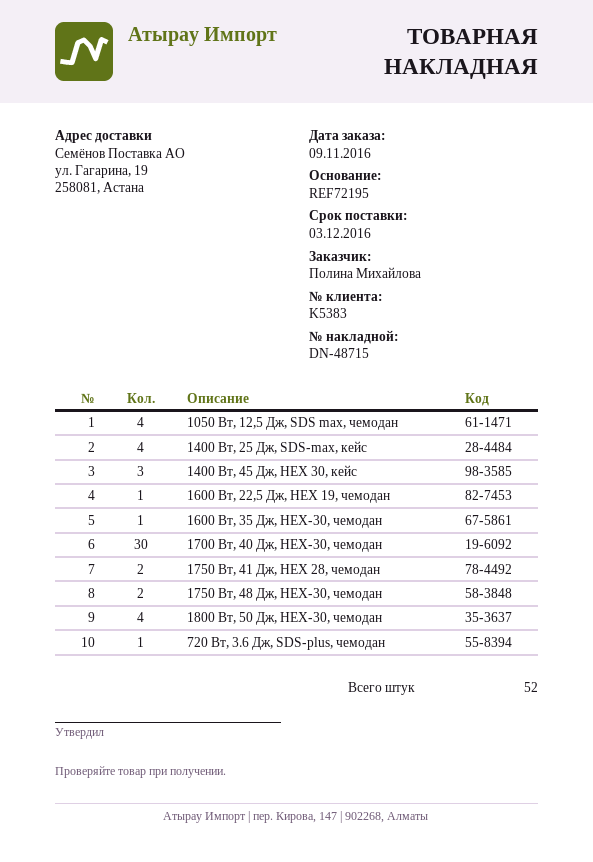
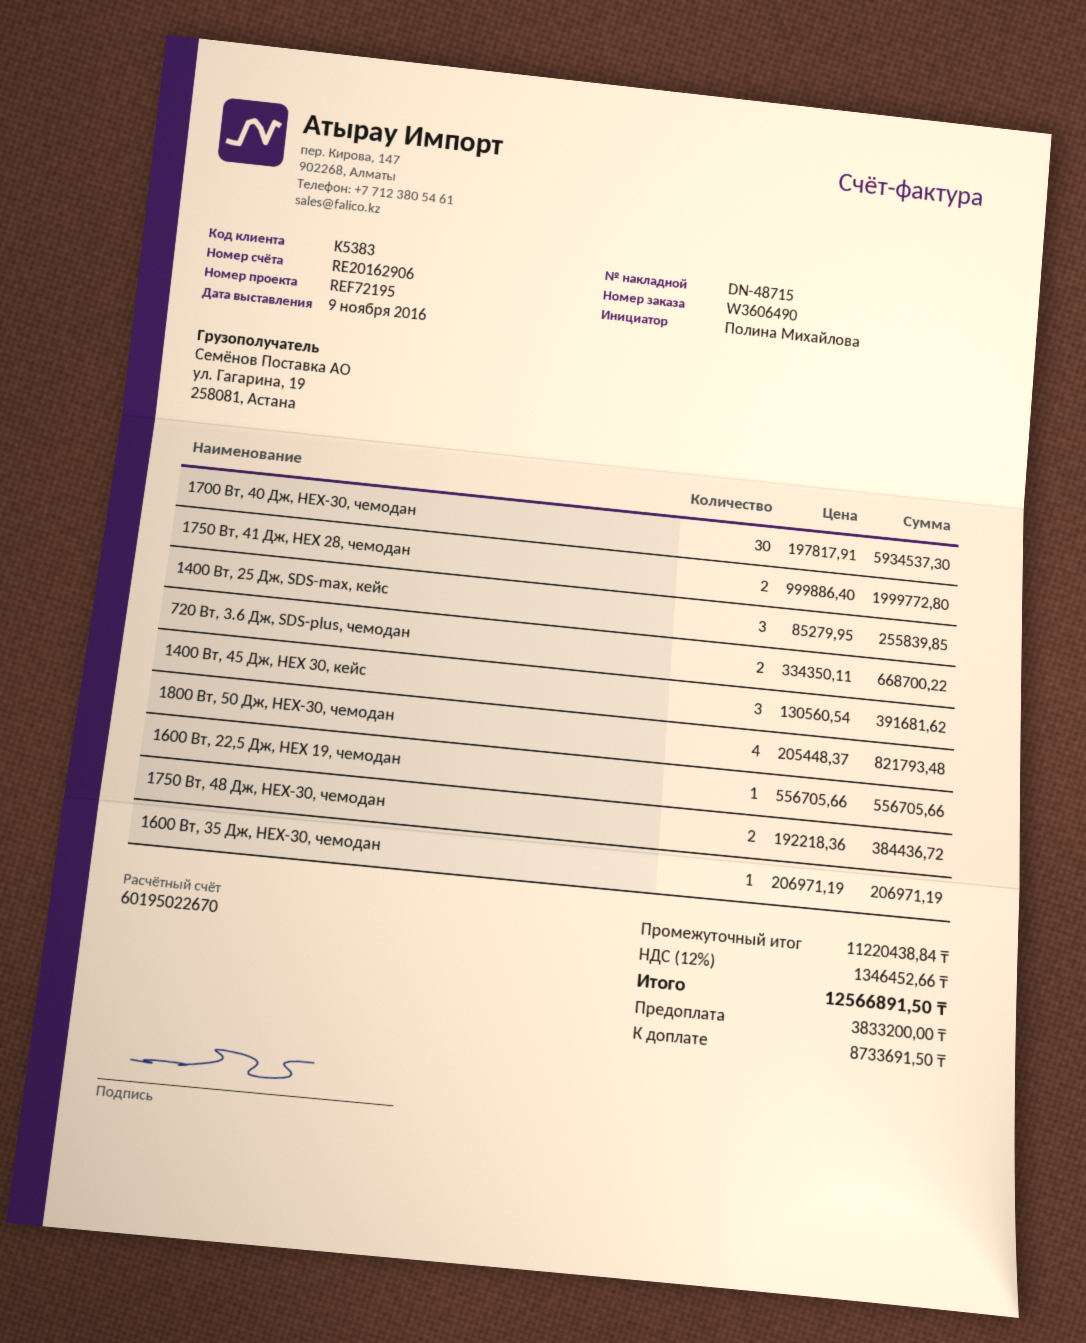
1050 Вт, 12,5 Дж, SDS max, чемодан: 4 -> none
1400 Вт, 25 Дж, SDS-max, кейс: 4 -> 3
720 Вт, 3.6 Дж, SDS-plus, чемодан: 1 -> 2

